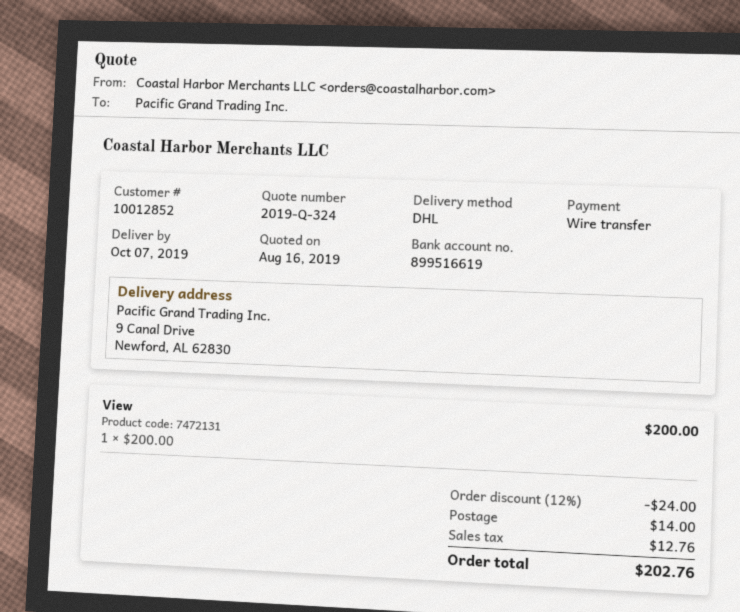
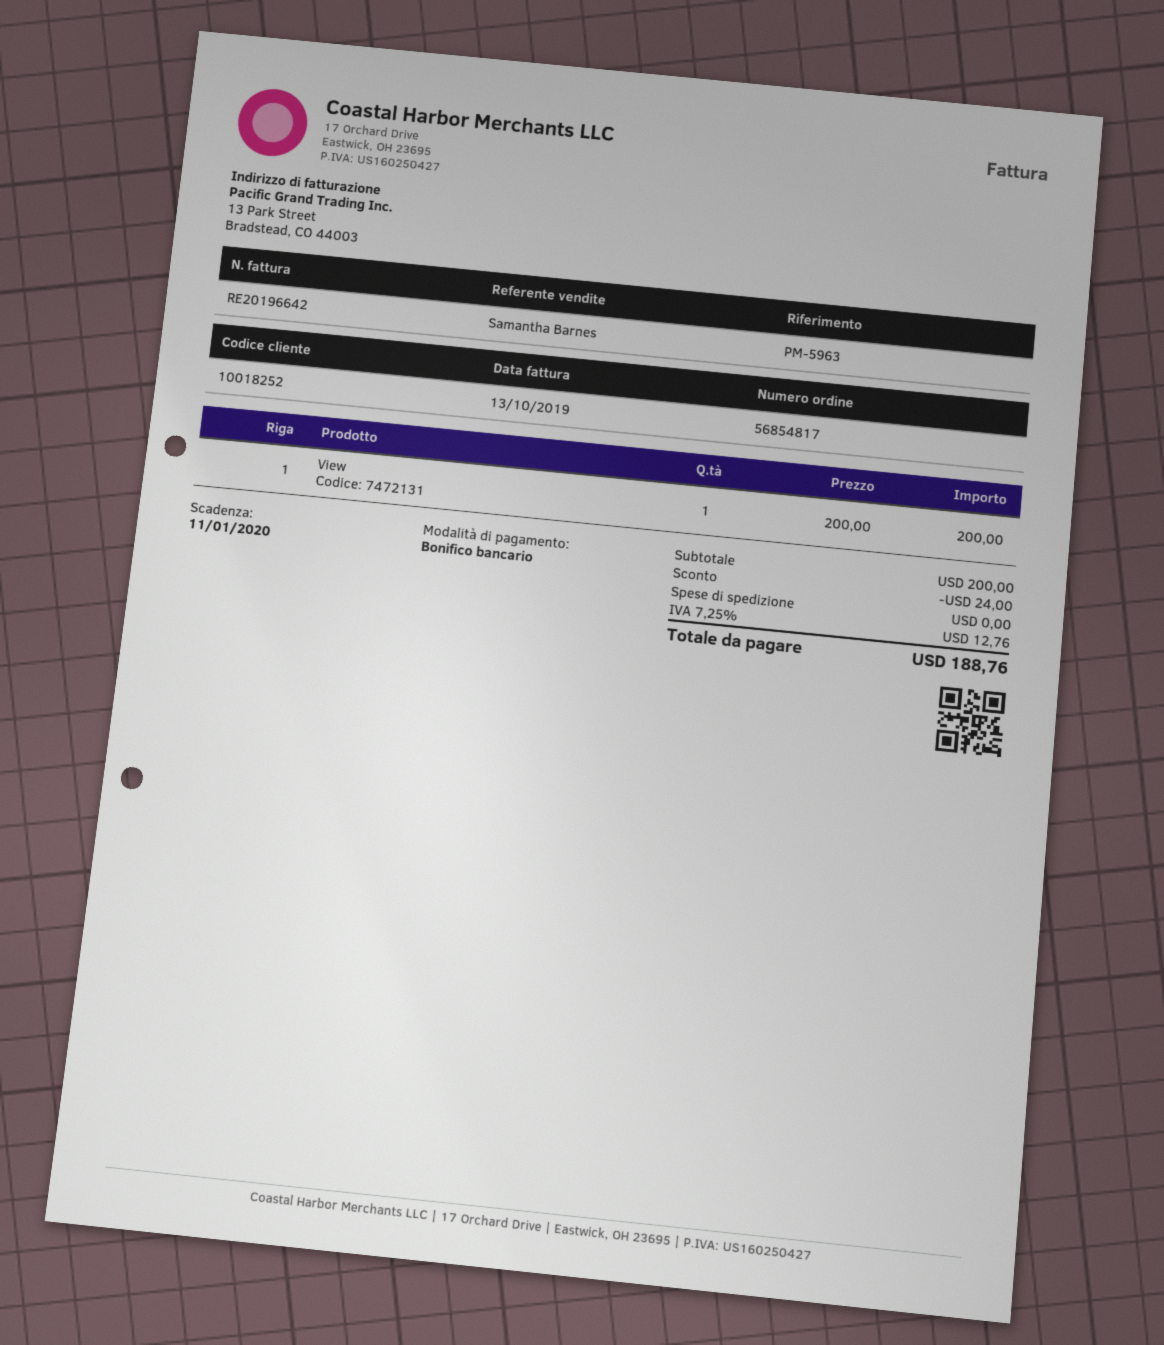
customer number: 10012852 -> 10018252
shipping: 14.00 -> 0.00
total: 202.76 -> 188.76

